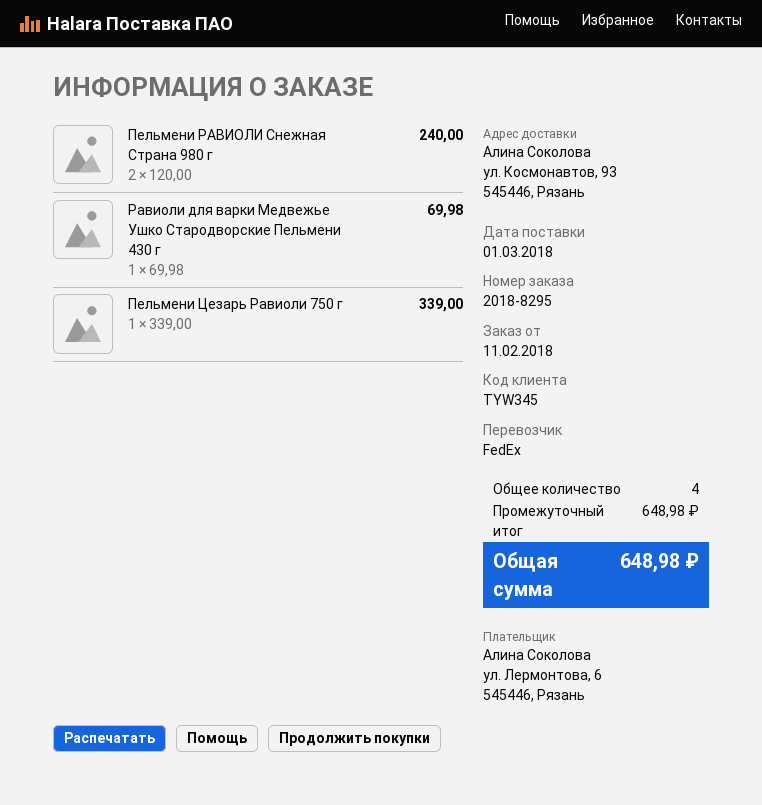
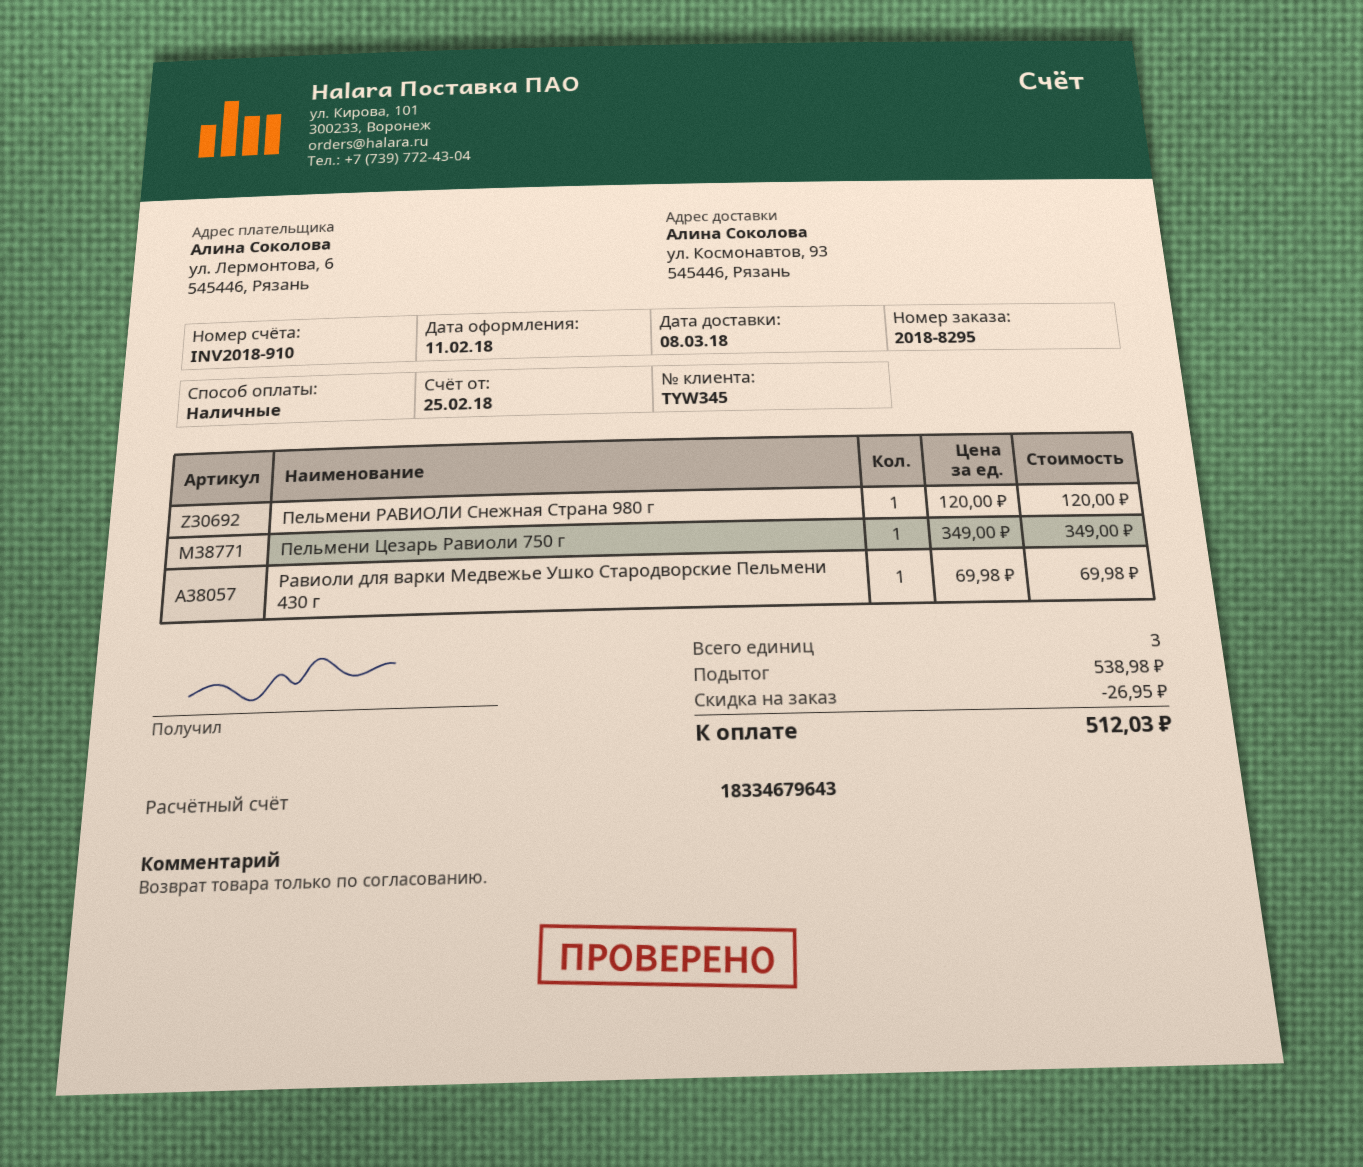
delivery date: 2018-03-01 -> 2018-03-08
Пельмени РАВИОЛИ Снежная Страна 980 г: 2 x 120.00 = 240.00 -> 1 x 120.00 = 120.00
Пельмени Цезарь Равиоли 750 г: 1 x 339.00 = 339.00 -> 1 x 349.00 = 349.00
total quantity: 4 -> 3
subtotal: 648.98 -> 538.98
discount: none -> 26.95
total: 648.98 -> 512.03

